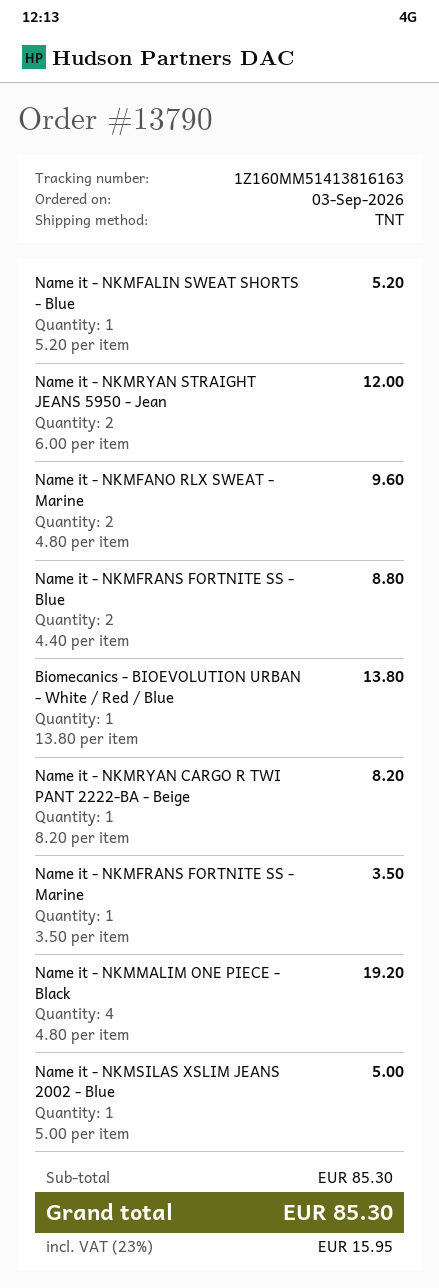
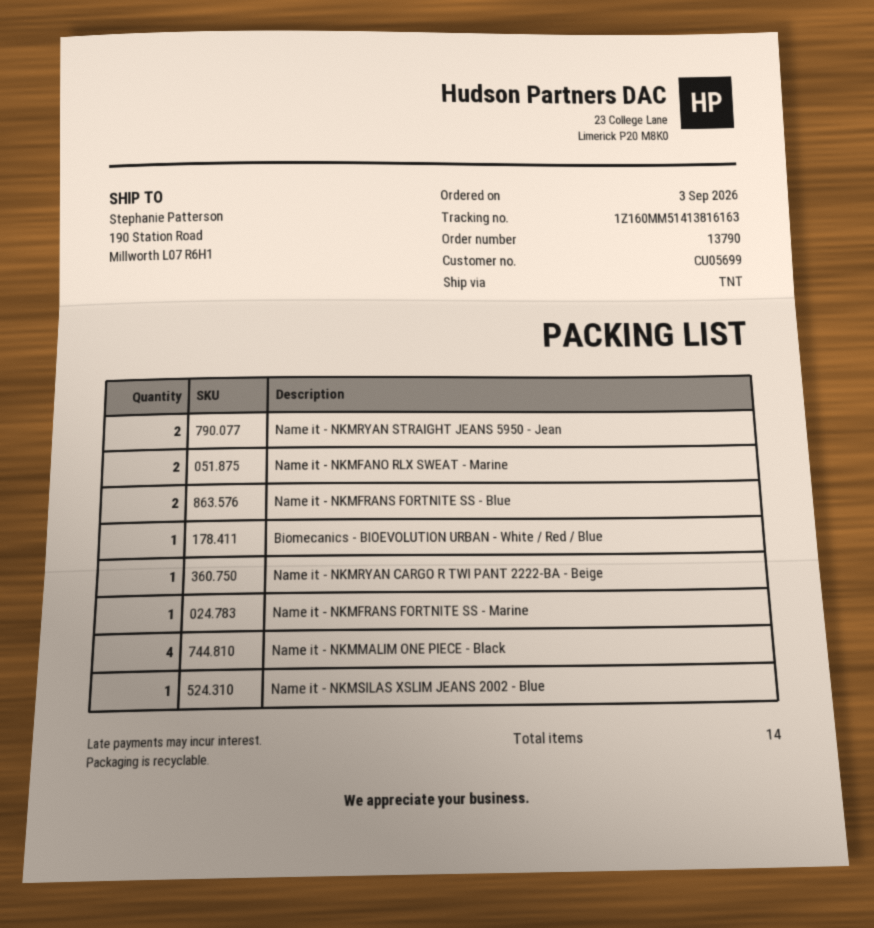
Name it - NKMFALIN SWEAT SHORTS - Blue: 1 -> none

